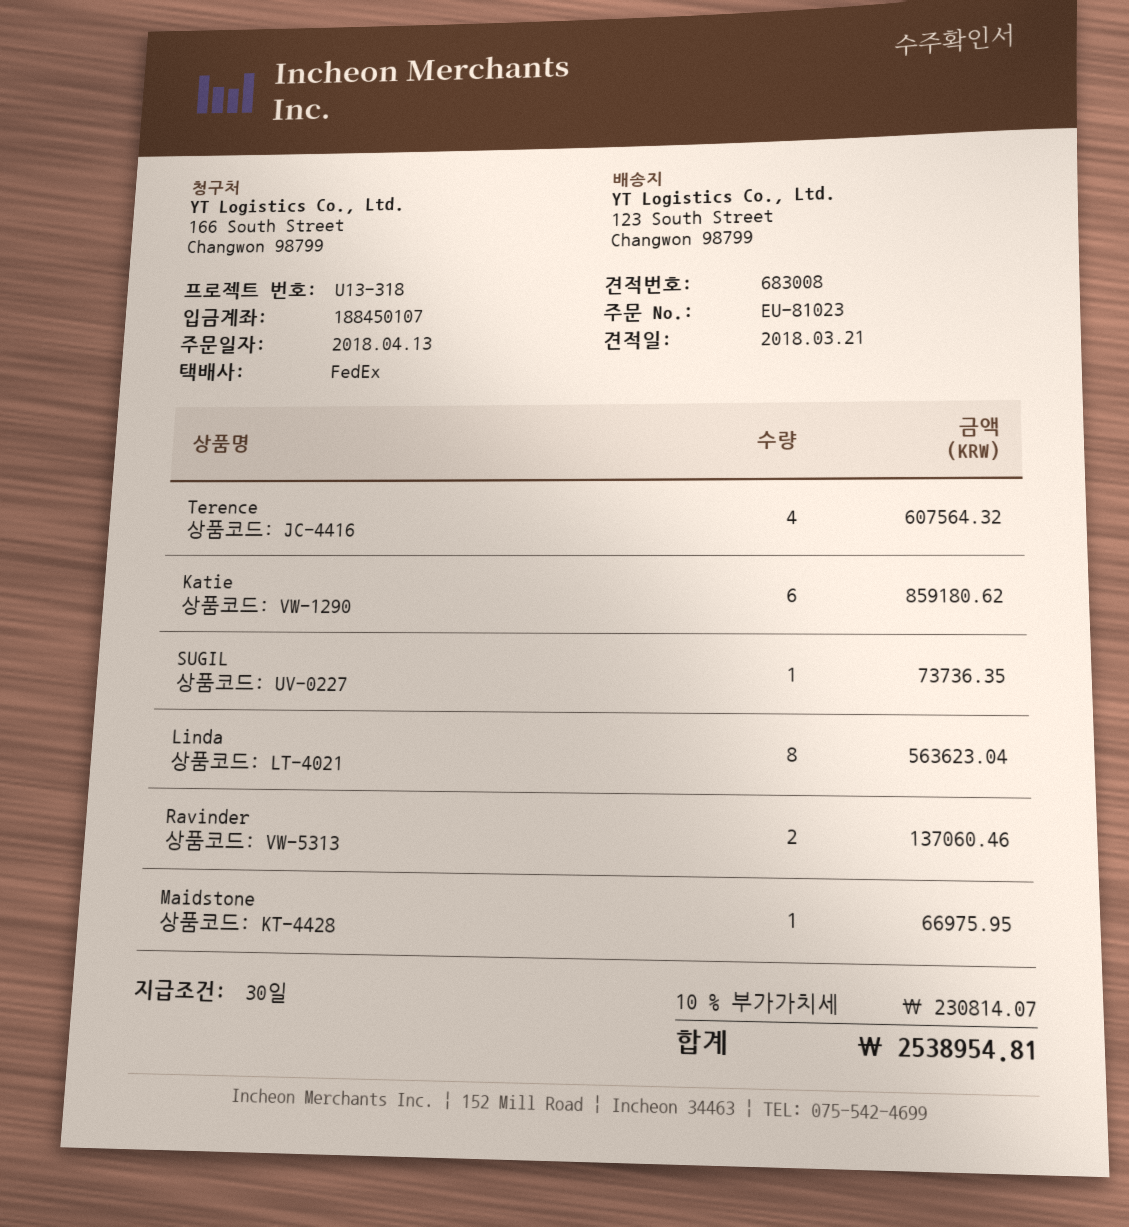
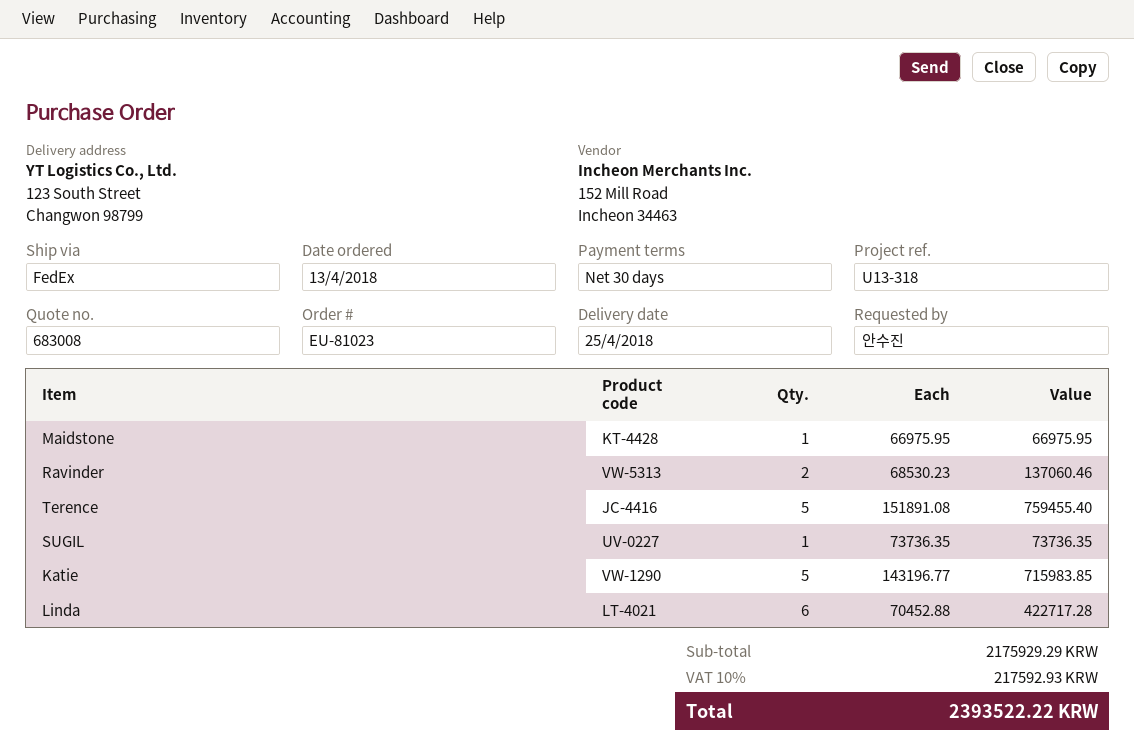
Terence: 4 for 607564.32 -> 5 for 759455.40
Katie: 6 for 859180.62 -> 5 for 715983.85
Linda: 8 for 563623.04 -> 6 for 422717.28
tax: 10% = 230814.07 -> 10% = 217592.93
total: 2538954.81 -> 2393522.22

